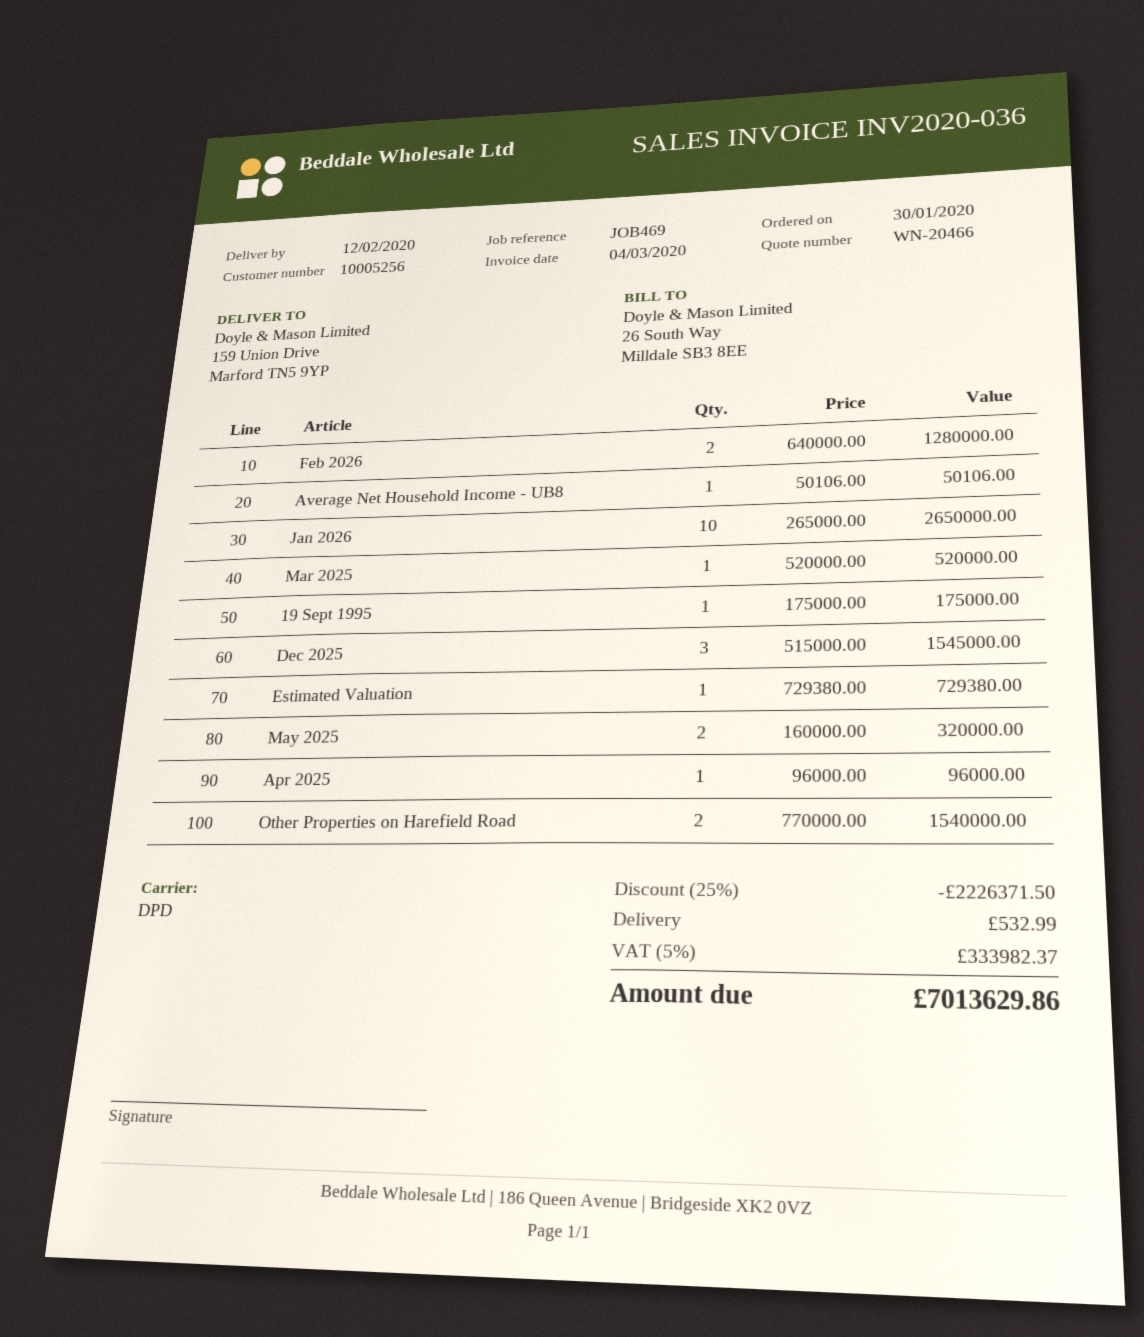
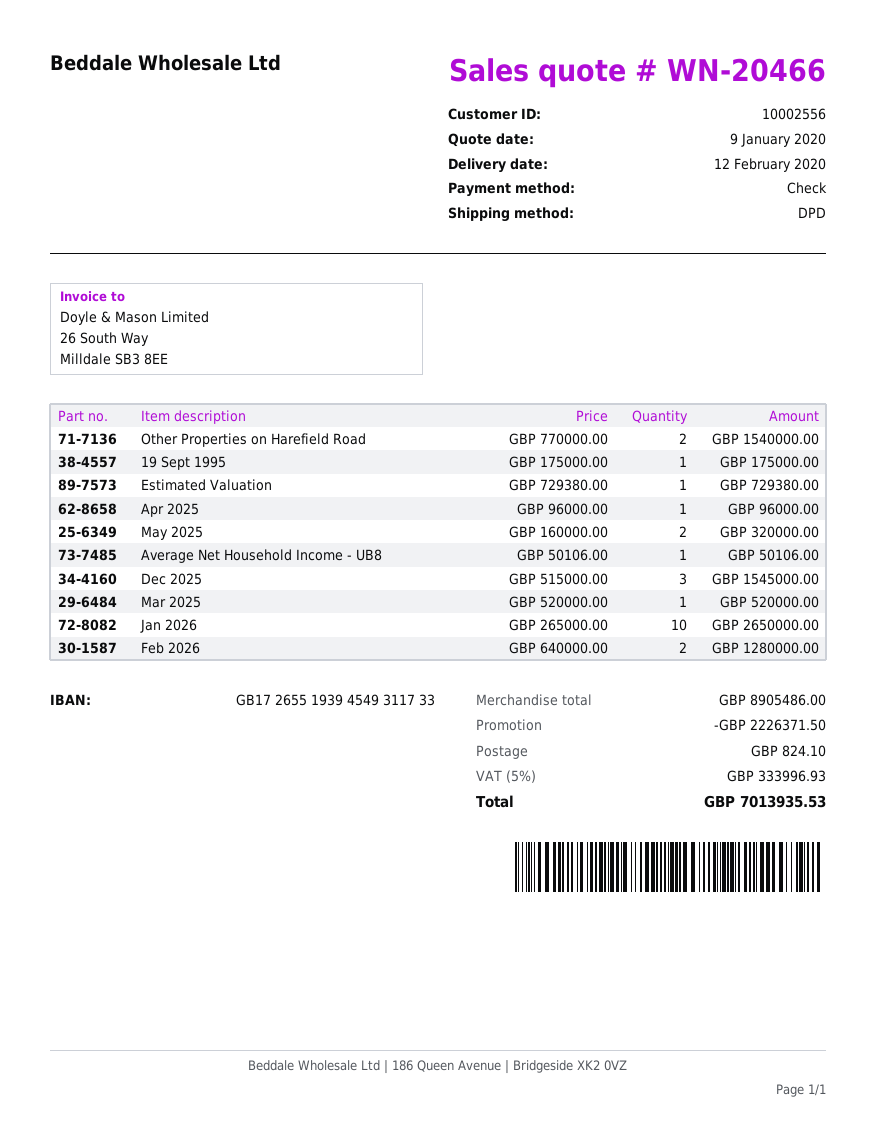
customer number: 10005256 -> 10002556
shipping: 532.99 -> 824.10
tax: 5% = 333982.37 -> 5% = 333996.93
total: 7013629.86 -> 7013935.53

